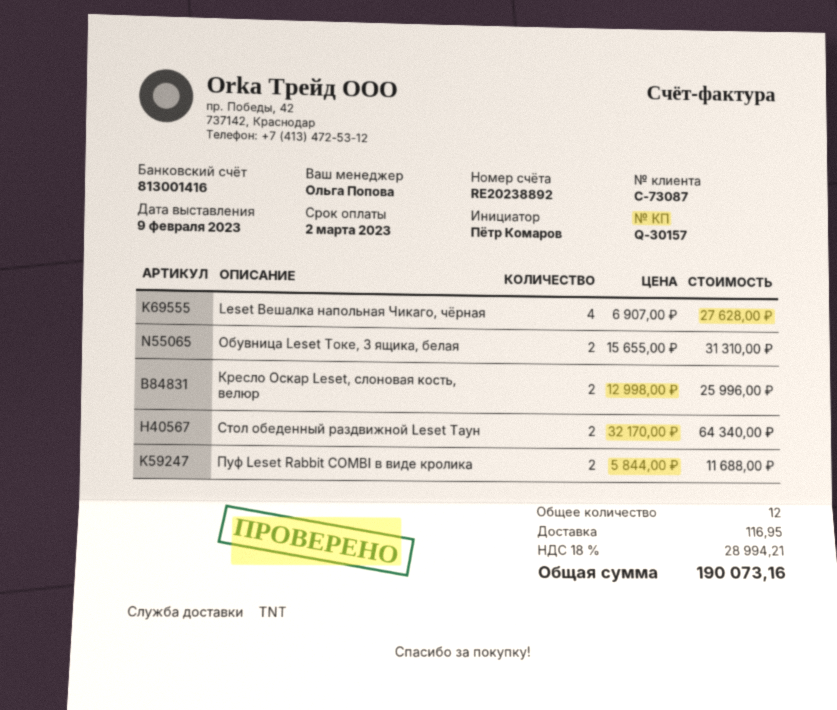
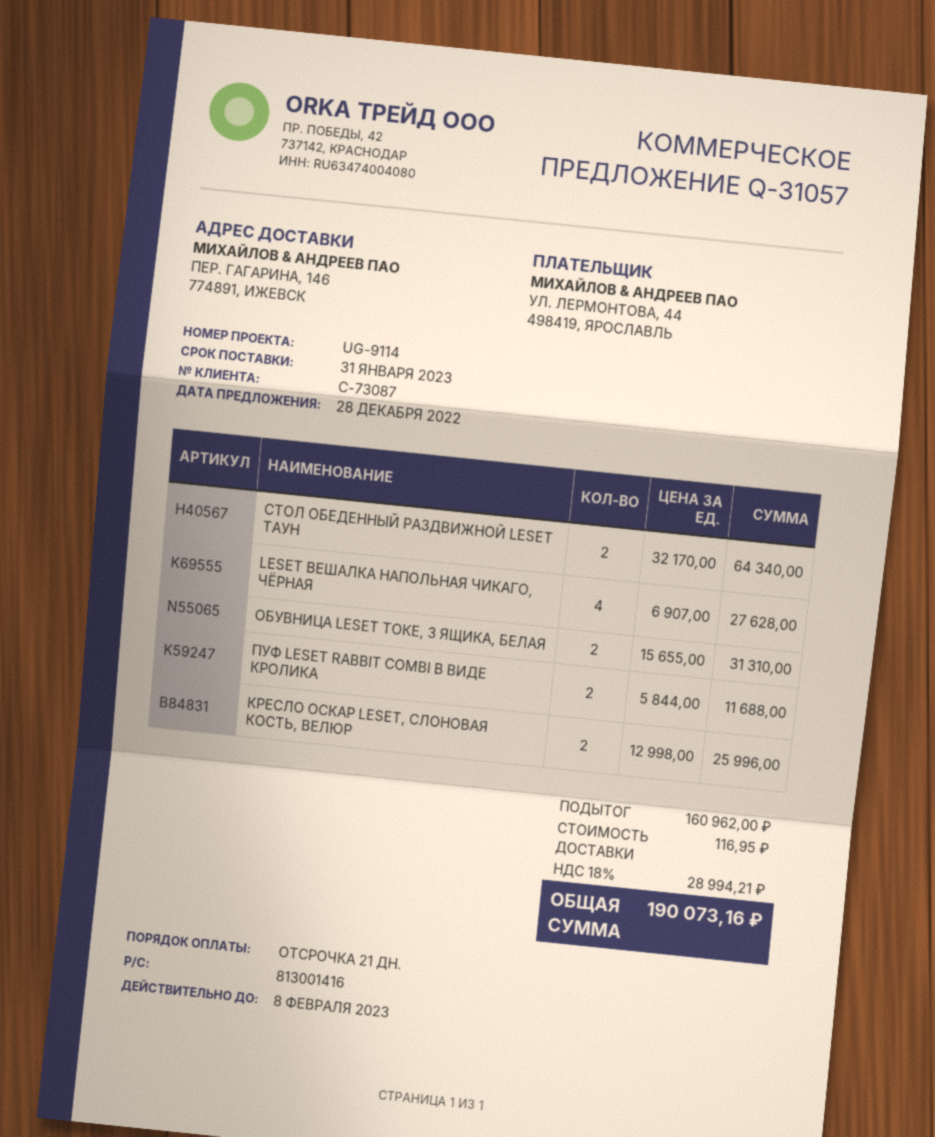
quote number: Q-30157 -> Q-31057

